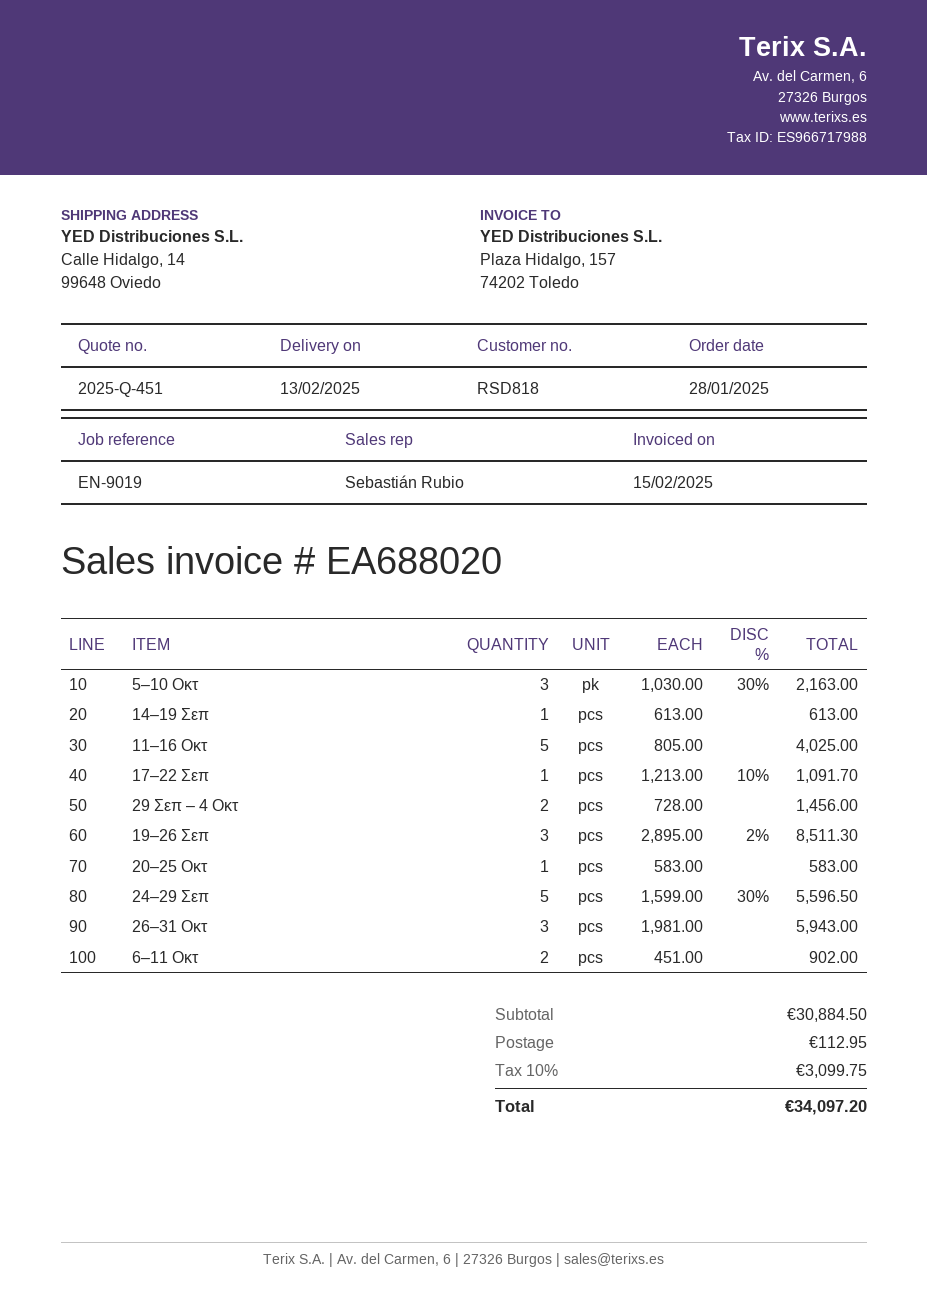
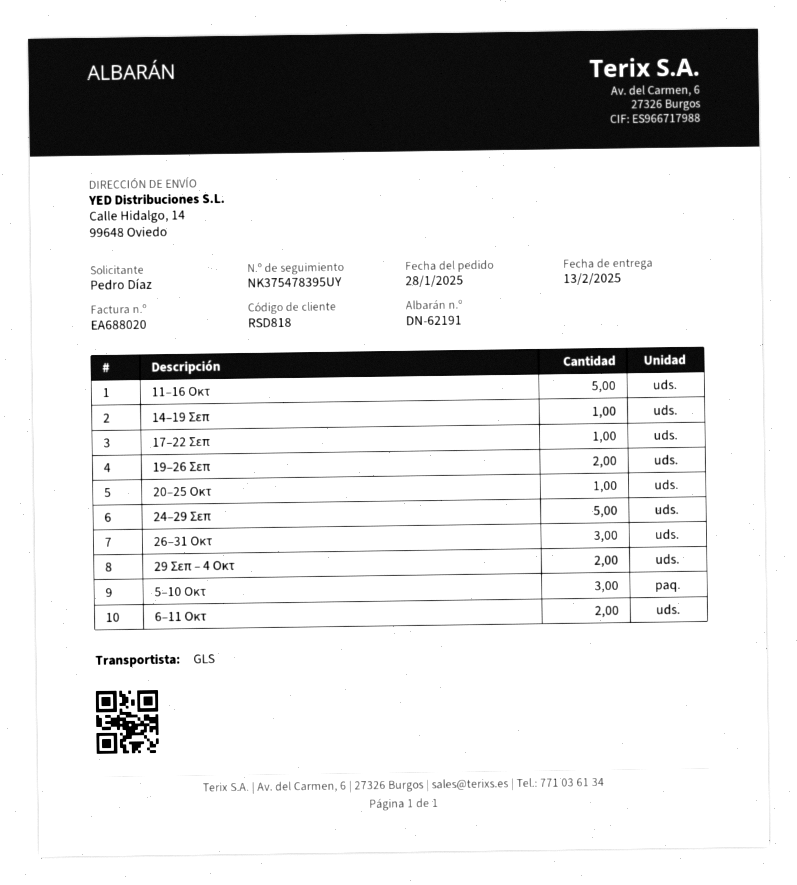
19–26 Σεπ: 3 -> 2

